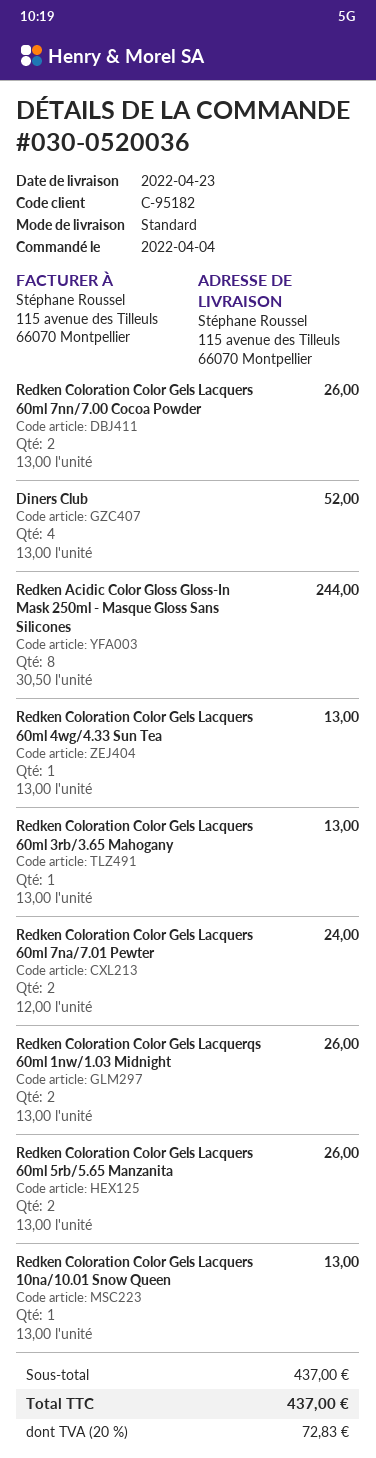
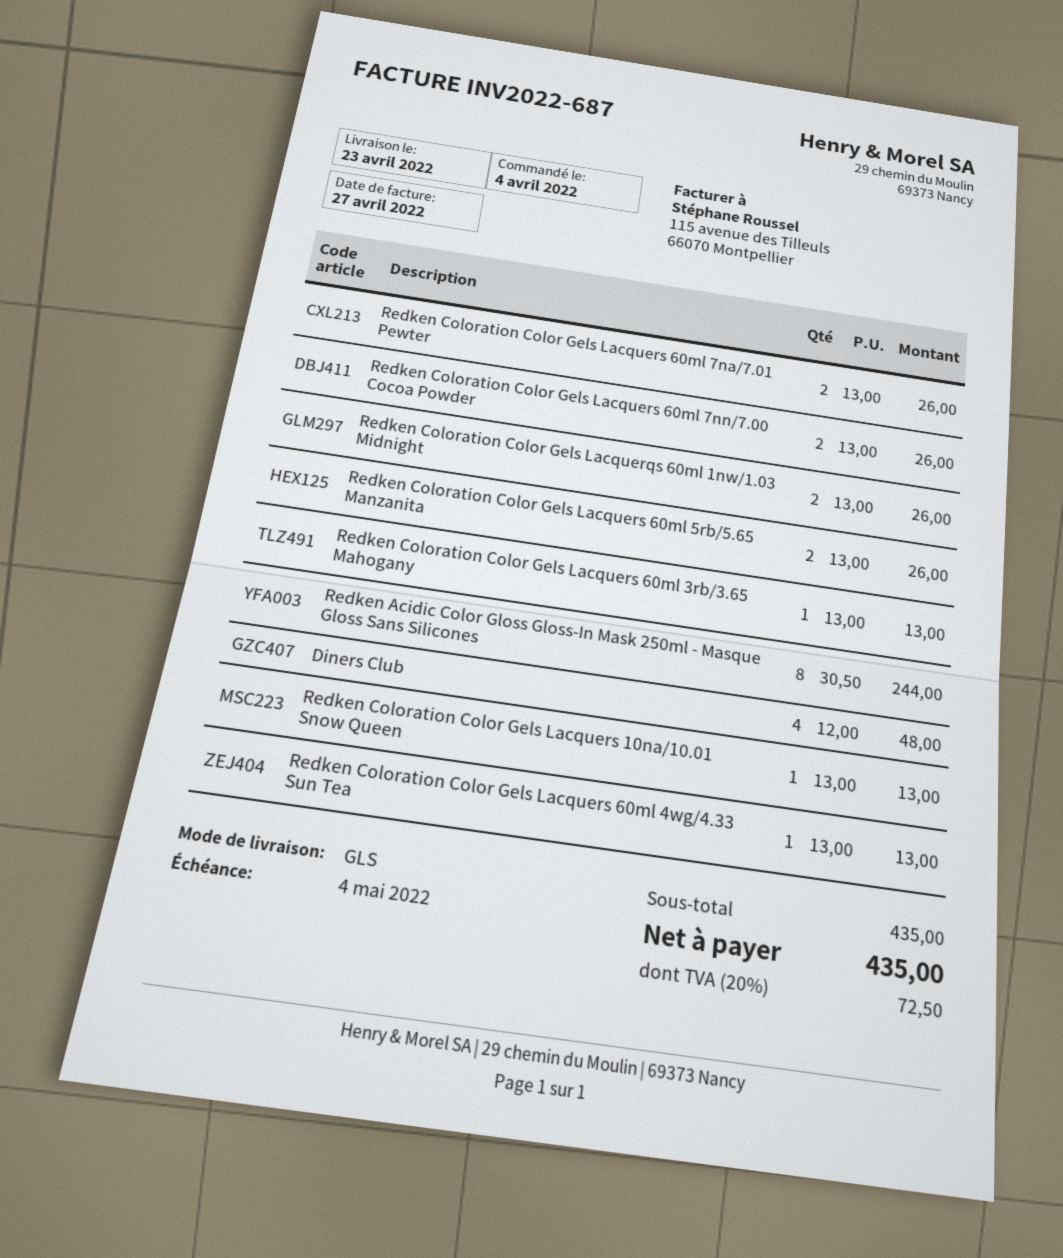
shipping method: standard -> GLS
Diners Club: 4 x 13.00 = 52.00 -> 4 x 12.00 = 48.00
Redken Coloration Color Gels Lacquers 60ml 7na/7.01 Pewter: 2 x 12.00 = 24.00 -> 2 x 13.00 = 26.00
subtotal: 437.00 -> 435.00
tax: 20% = 72.83 -> 20% = 72.50
total: 437.00 -> 435.00

